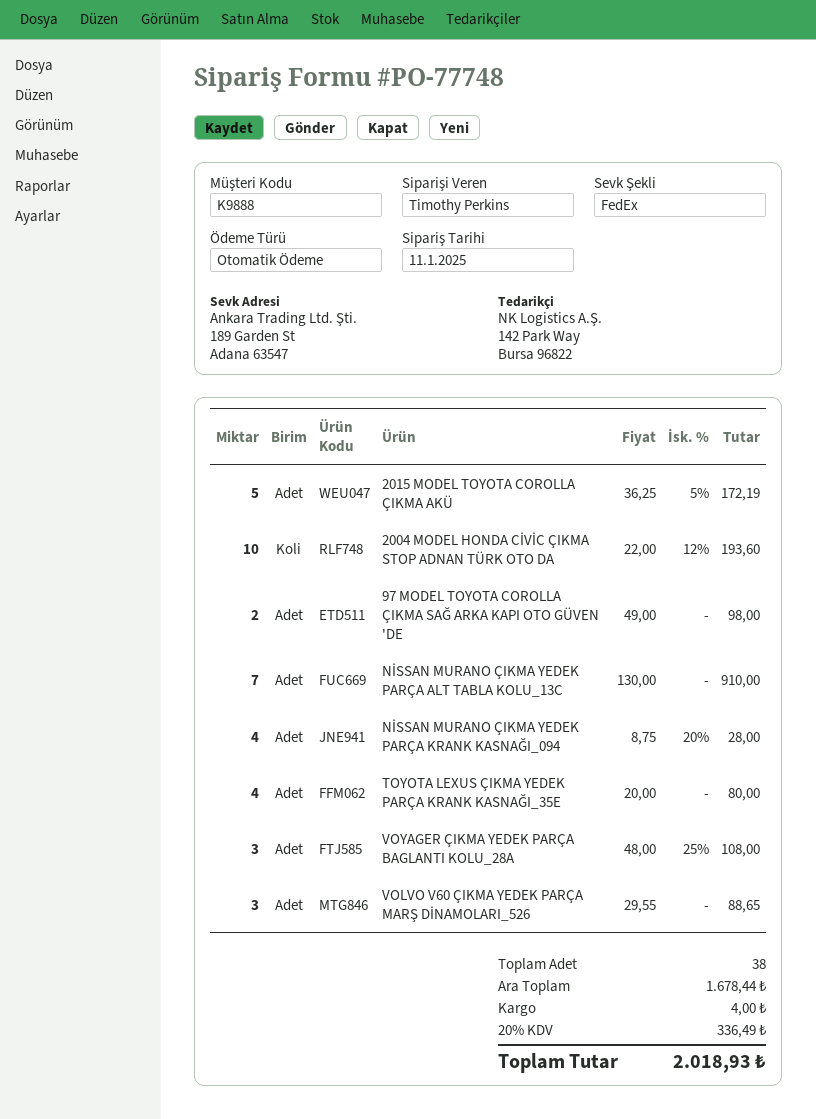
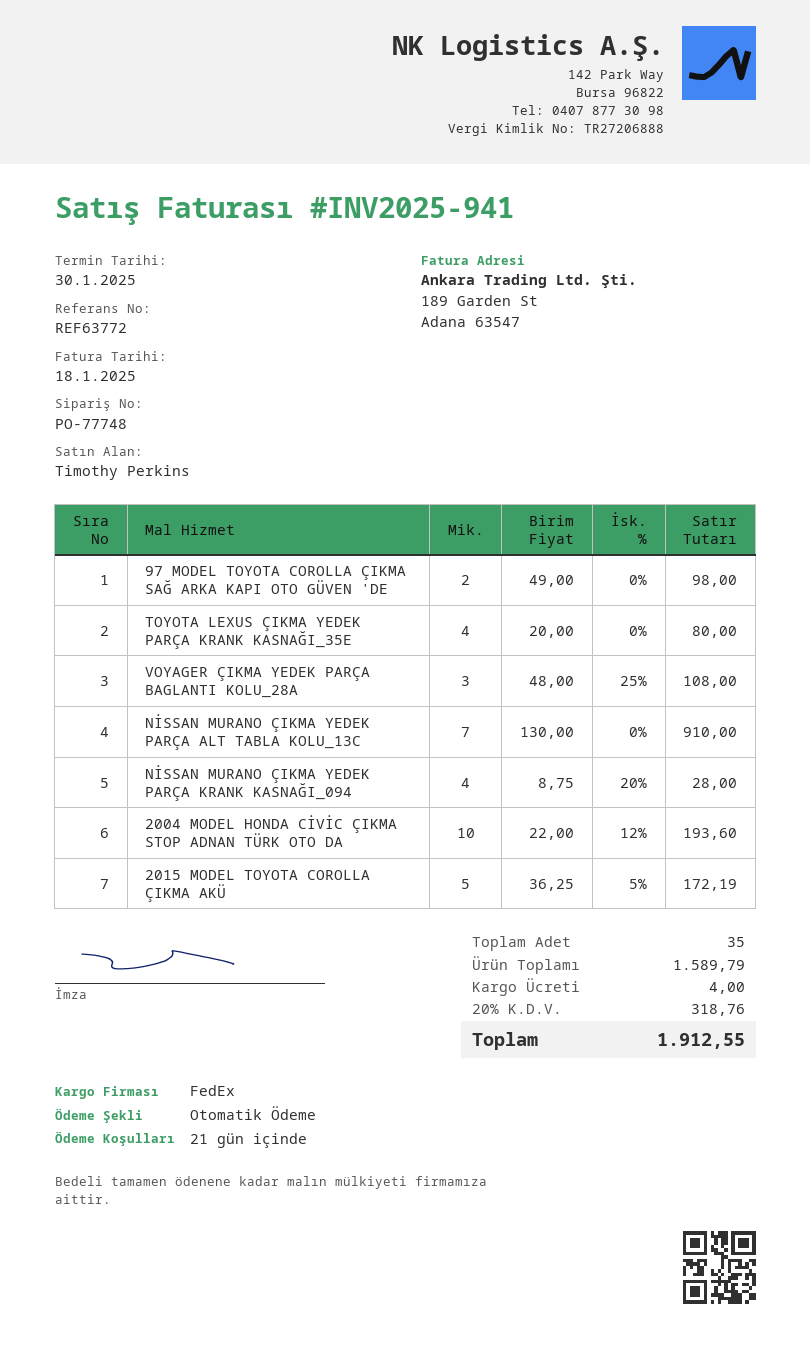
VOLVO V60 ÇIKMA YEDEK PARÇA MARŞ DİNAMOLARI_526: 3 x 29.55 = 88.65 -> none
total quantity: 38 -> 35
subtotal: 1678.44 -> 1589.79
tax: 20% = 336.49 -> 20% = 318.76
total: 2018.93 -> 1912.55

